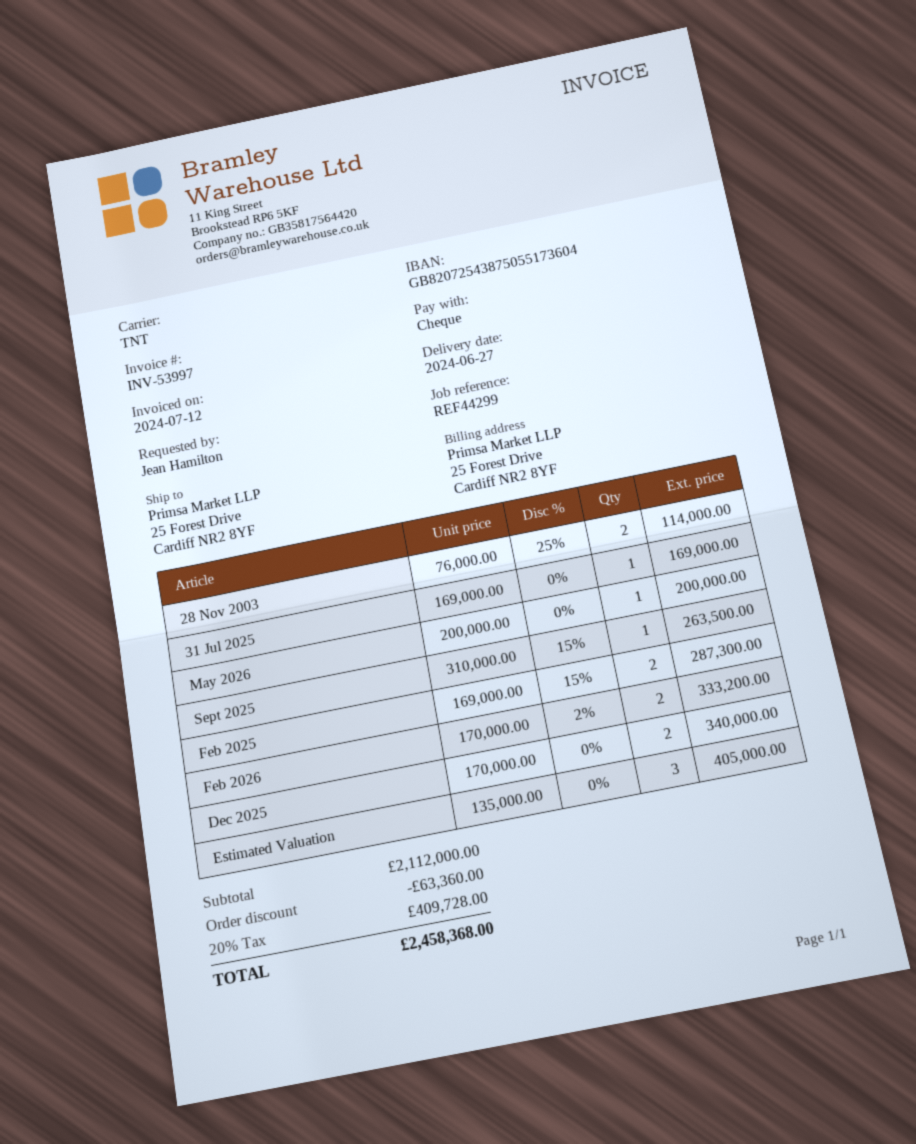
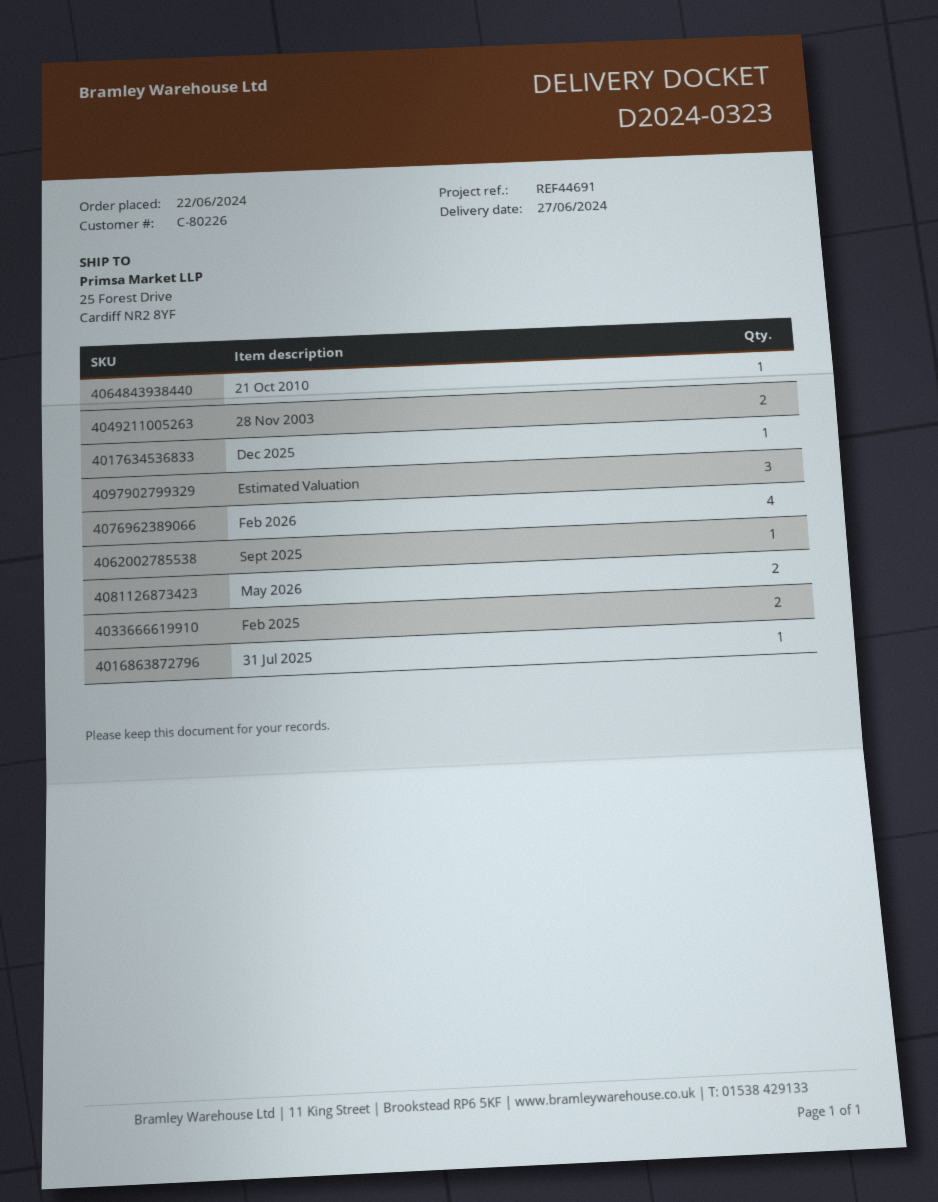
reference: REF44299 -> REF44691
May 2026: 1 -> 2
Feb 2026: 2 -> 4
Dec 2025: 2 -> 1
21 Oct 2010: none -> 1

